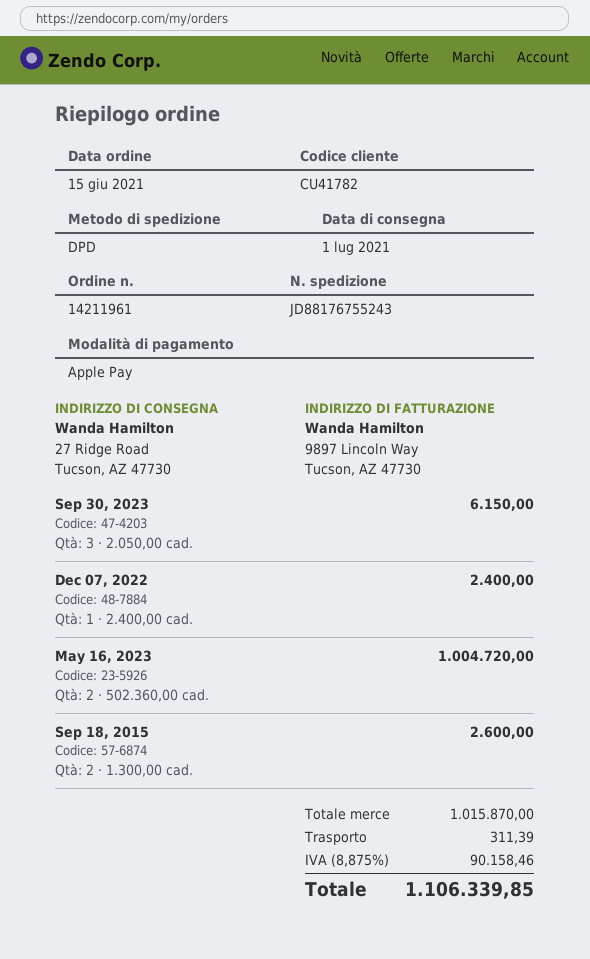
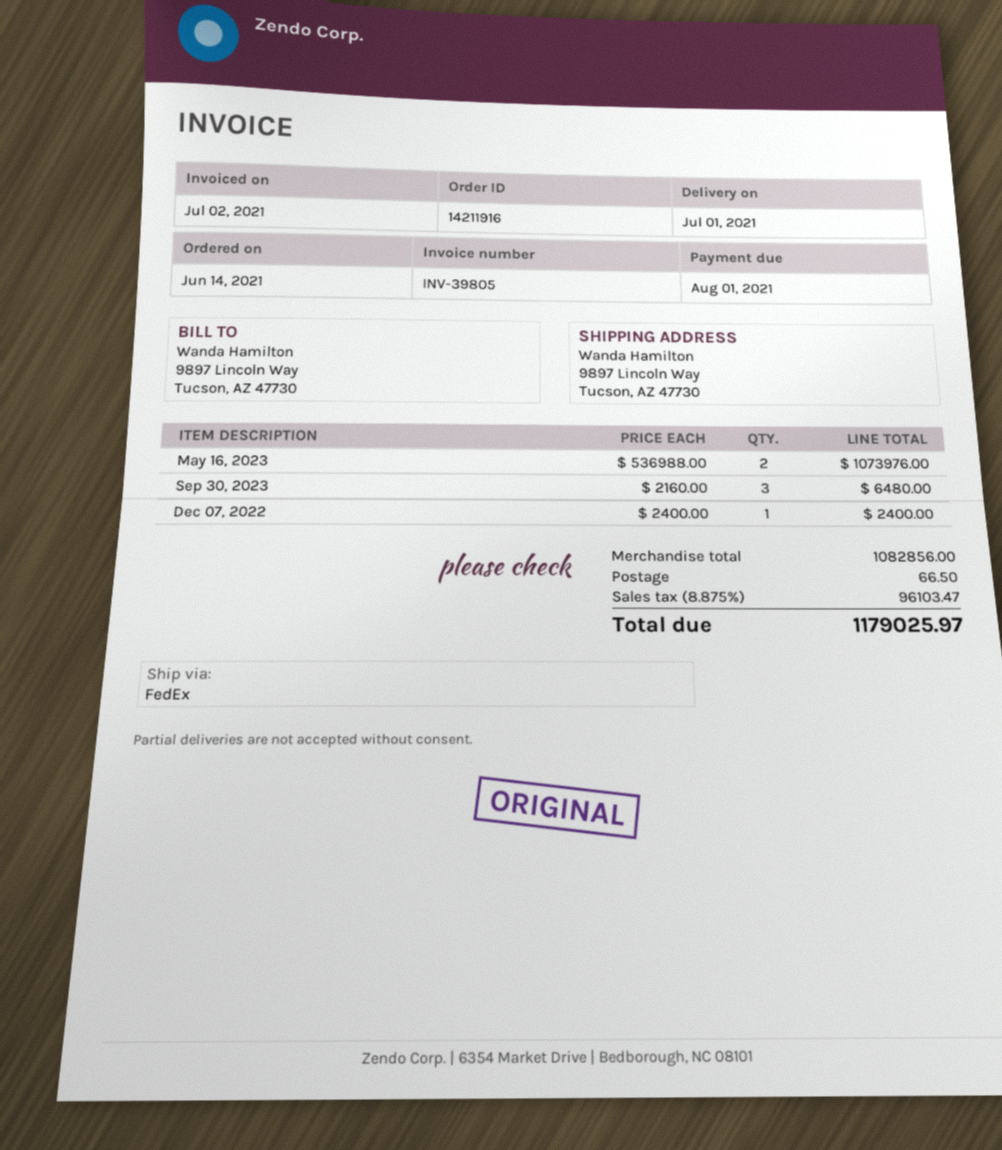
order number: 14211961 -> 14211916
order date: 2021-06-15 -> 2021-06-14
shipping method: DPD -> FedEx
ship to: 27 Ridge Road, Tucson, AZ 47730 -> 9897 Lincoln Way, Tucson, AZ 47730
Sep 30, 2023: 3 x 2050.00 = 6150.00 -> 3 x 2160.00 = 6480.00
May 16, 2023: 2 x 502360.00 = 1004720.00 -> 2 x 536988.00 = 1073976.00
Sep 18, 2015: 2 x 1300.00 = 2600.00 -> none
subtotal: 1015870.00 -> 1082856.00
shipping: 311.39 -> 66.50
tax: 8.875% = 90158.46 -> 8.875% = 96103.47
total: 1106339.85 -> 1179025.97

